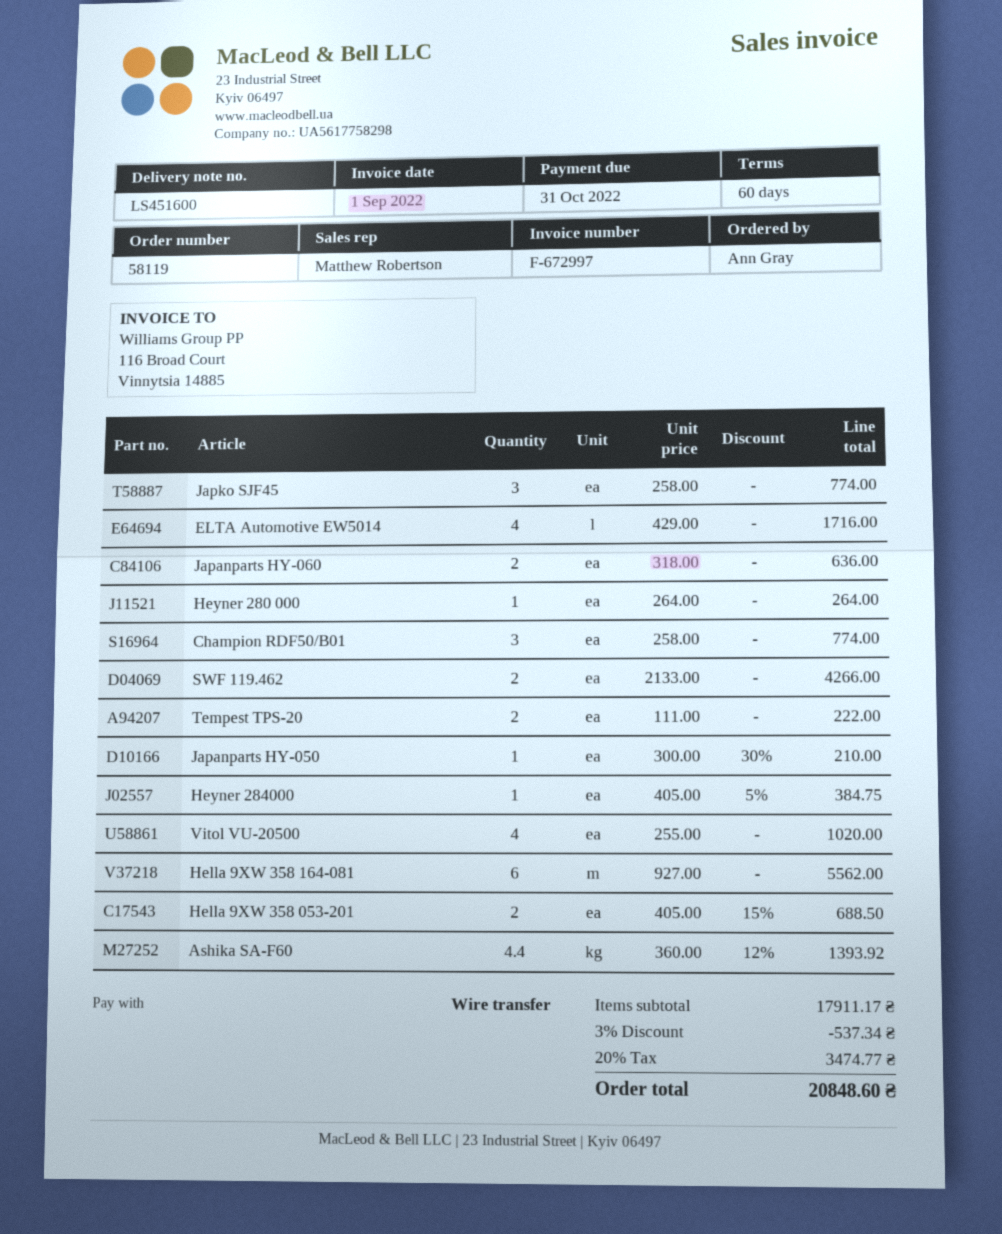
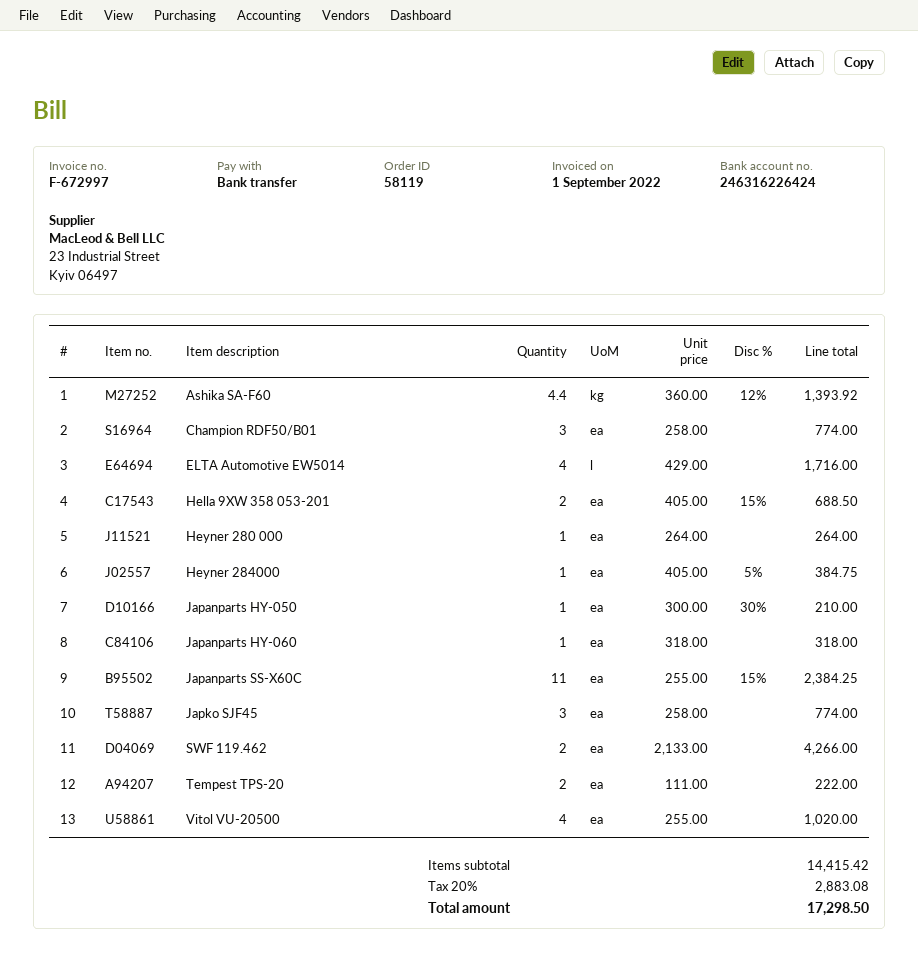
Japanparts HY-060: 2 x 318.00 = 636.00 -> 1 x 318.00 = 318.00
Hella 9XW 358 164-081: 6 x 927.00 = 5562.00 -> none
Japanparts SS-X60C: none -> 11 x 255.00 - 15% = 2384.25
subtotal: 17911.17 -> 14415.42
discount: 3% = 537.34 -> none
tax: 20% = 3474.77 -> 20% = 2883.08
total: 20848.60 -> 17298.50

